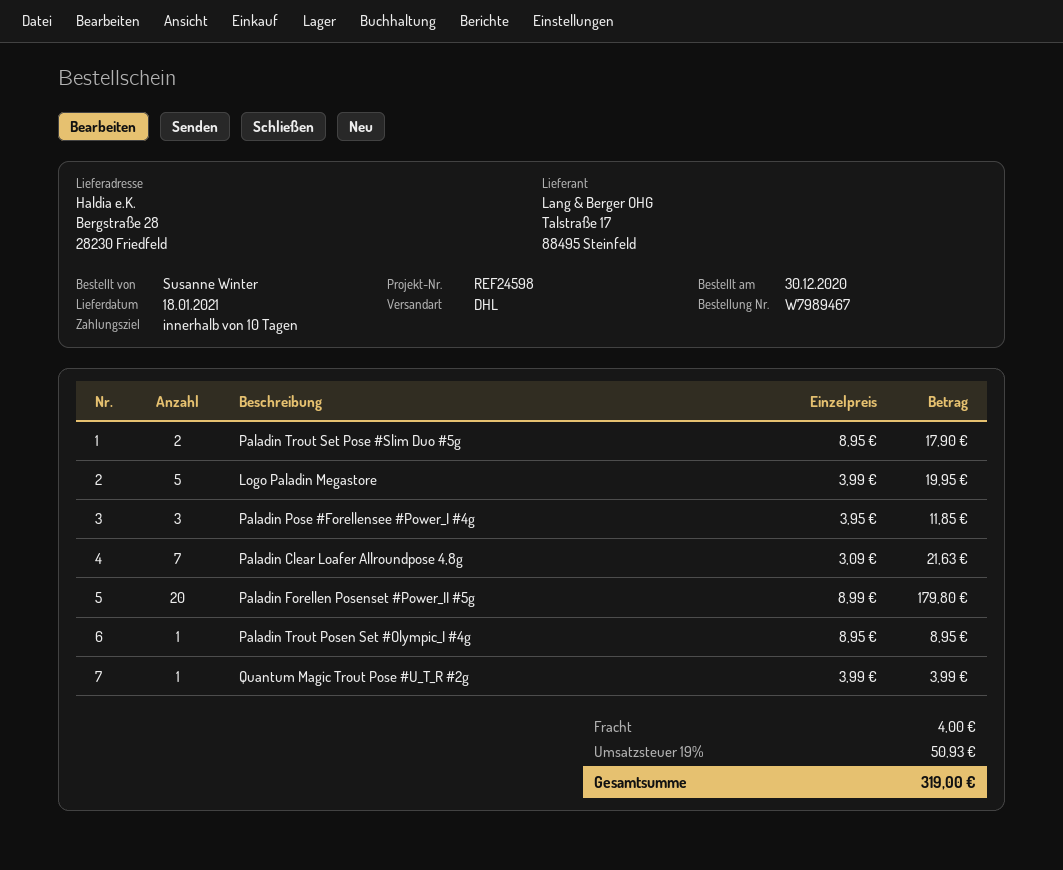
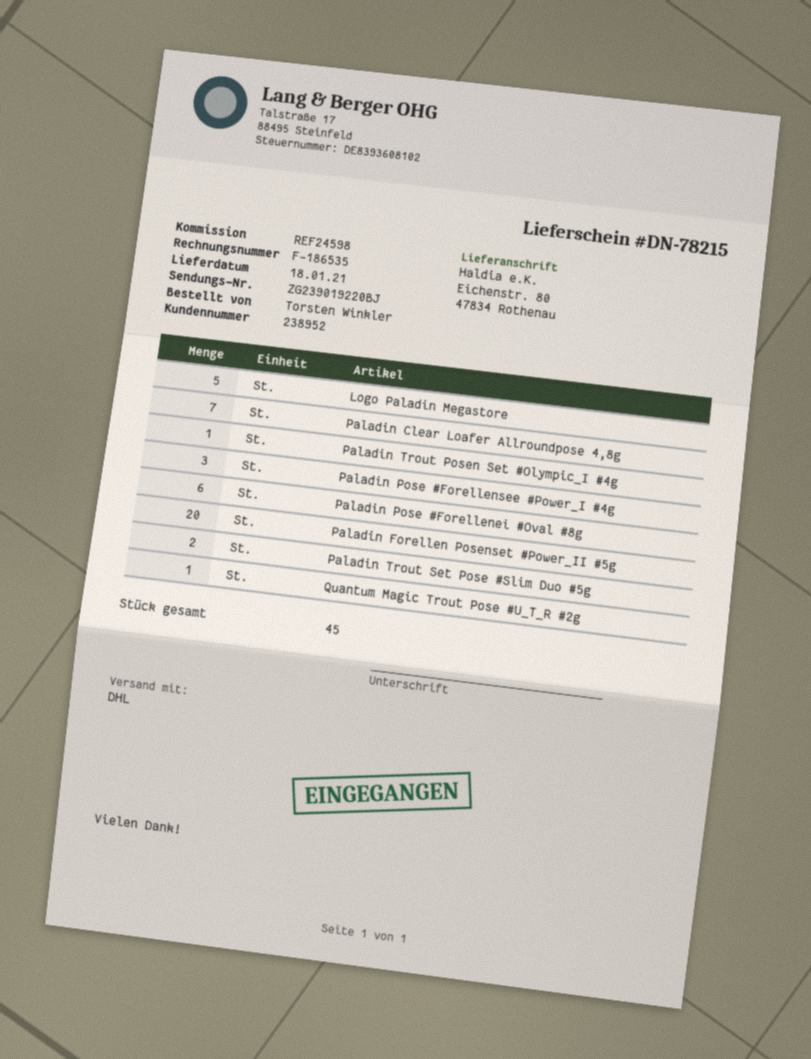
ordered by: Susanne Winter -> Torsten Winkler
ship to: Bergstraße 28, 28230 Friedfeld -> Eichenstr. 80, 47834 Rothenau
Paladin Pose #Forellenei #Oval #8g: none -> 6

